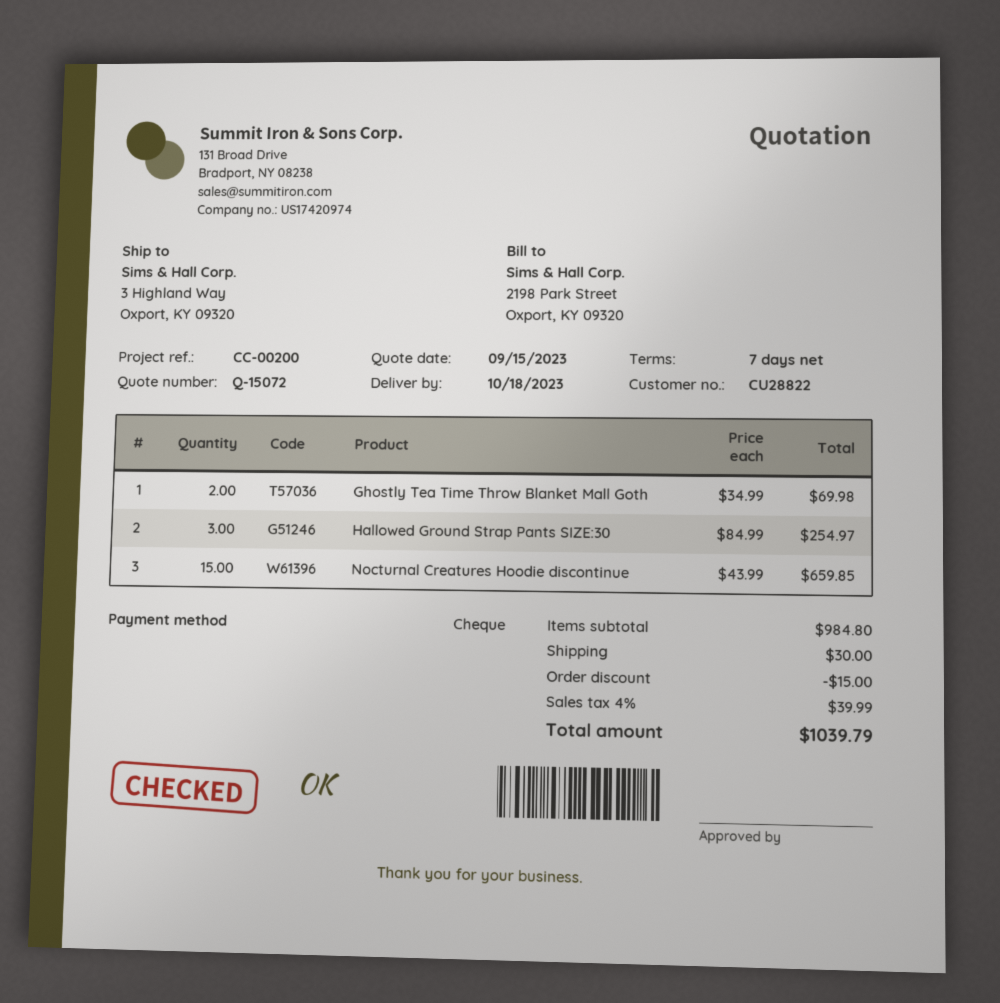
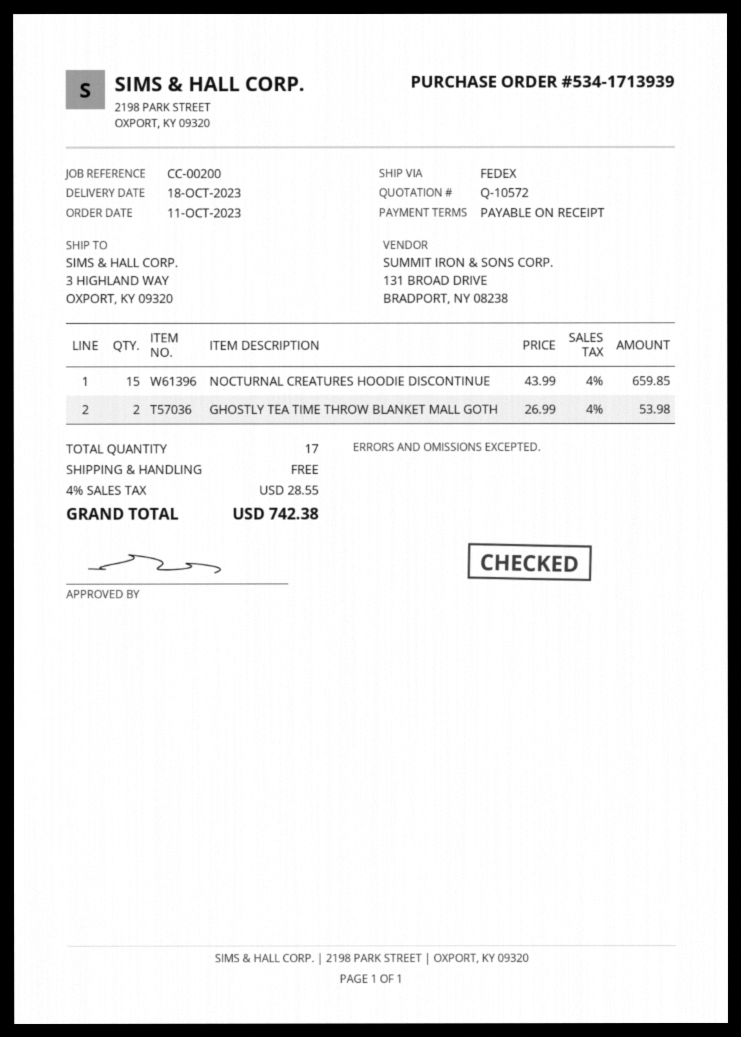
quote number: Q-15072 -> Q-10572
payment terms: 7 days -> on receipt
Ghostly Tea Time Throw Blanket Mall Goth: 2 x 34.99 = 69.98 -> 2 x 26.99 = 53.98
Hallowed Ground Strap Pants SIZE:30: 3 x 84.99 = 254.97 -> none
discount: 15.00 -> none
shipping: 30.00 -> 0.00
tax: 4% = 39.99 -> 4% = 28.55
total: 1039.79 -> 742.38

